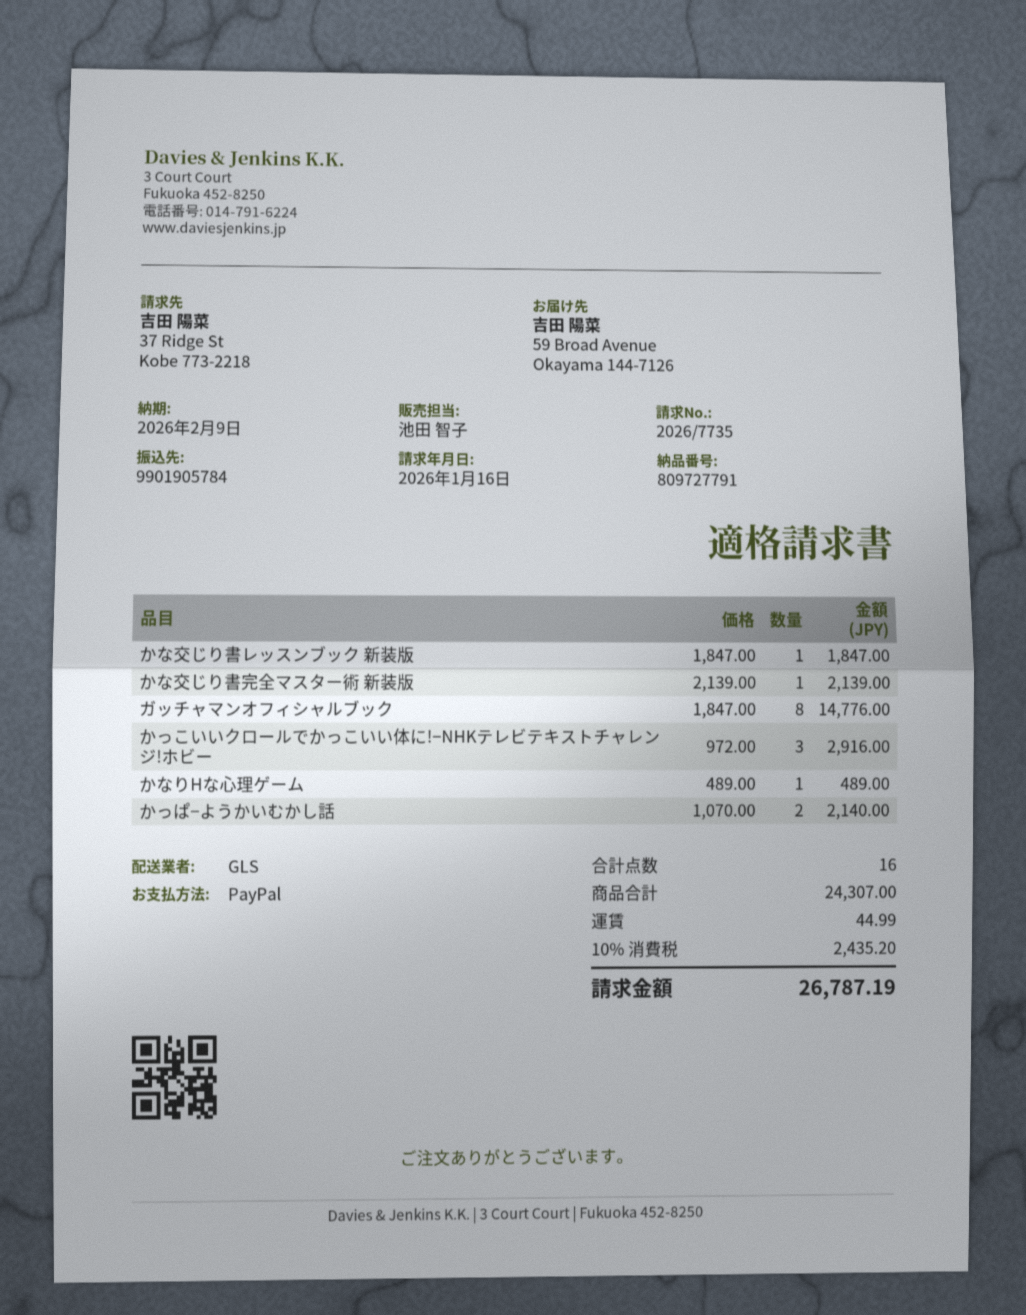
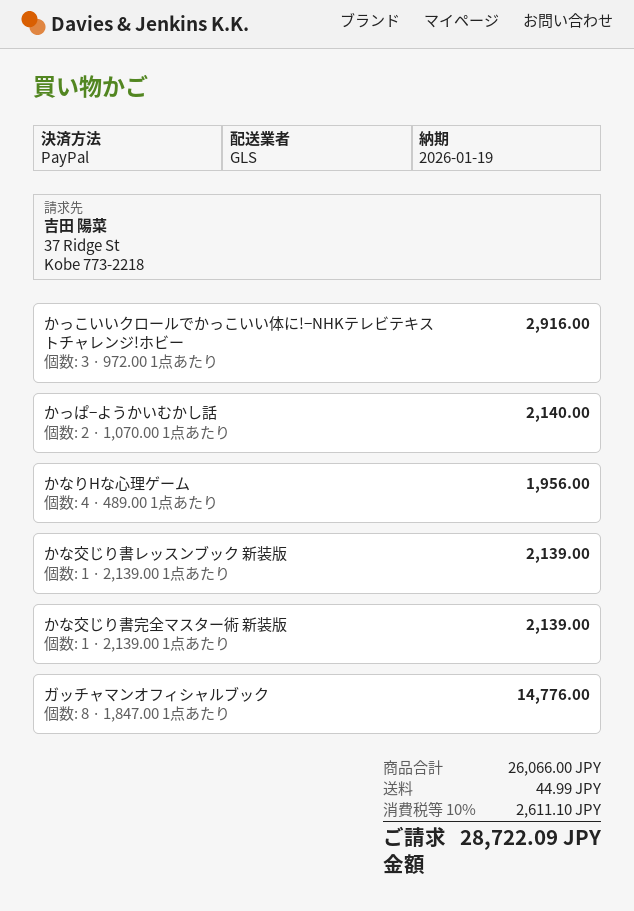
delivery date: 2026-02-09 -> 2026-01-19
かな交じり書レッスンブック 新装版: 1 x 1847.00 = 1847.00 -> 1 x 2139.00 = 2139.00
かなりHな心理ゲーム: 1 x 489.00 = 489.00 -> 4 x 489.00 = 1956.00
subtotal: 24307.00 -> 26066.00
tax: 10% = 2435.20 -> 10% = 2611.10
total: 26787.19 -> 28722.09

